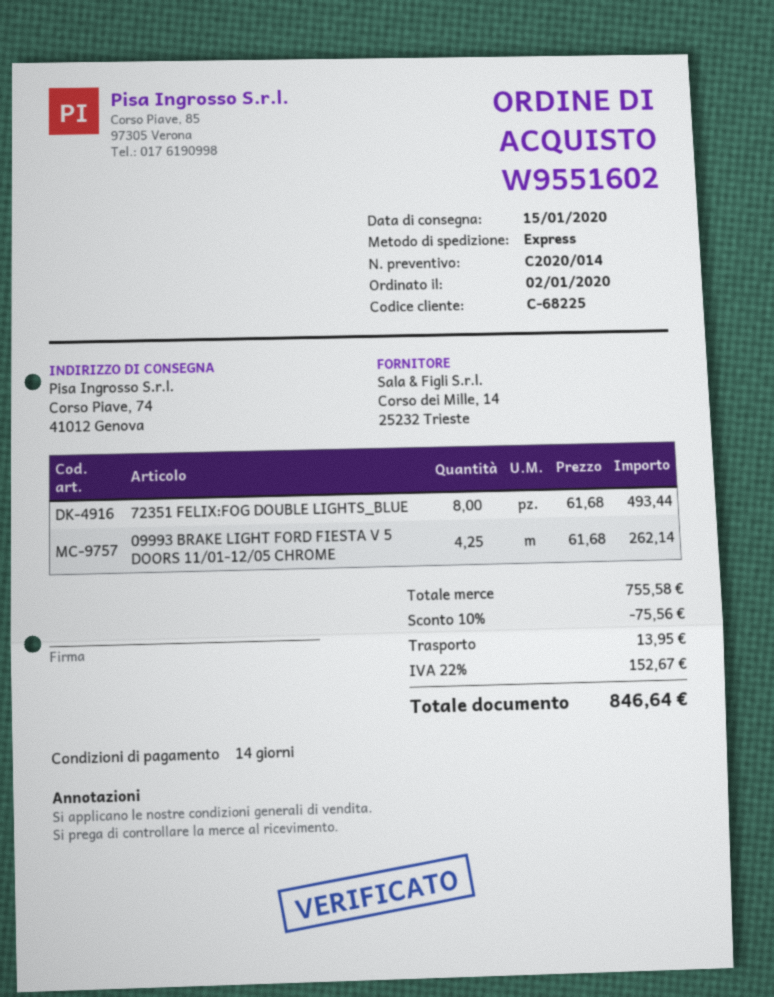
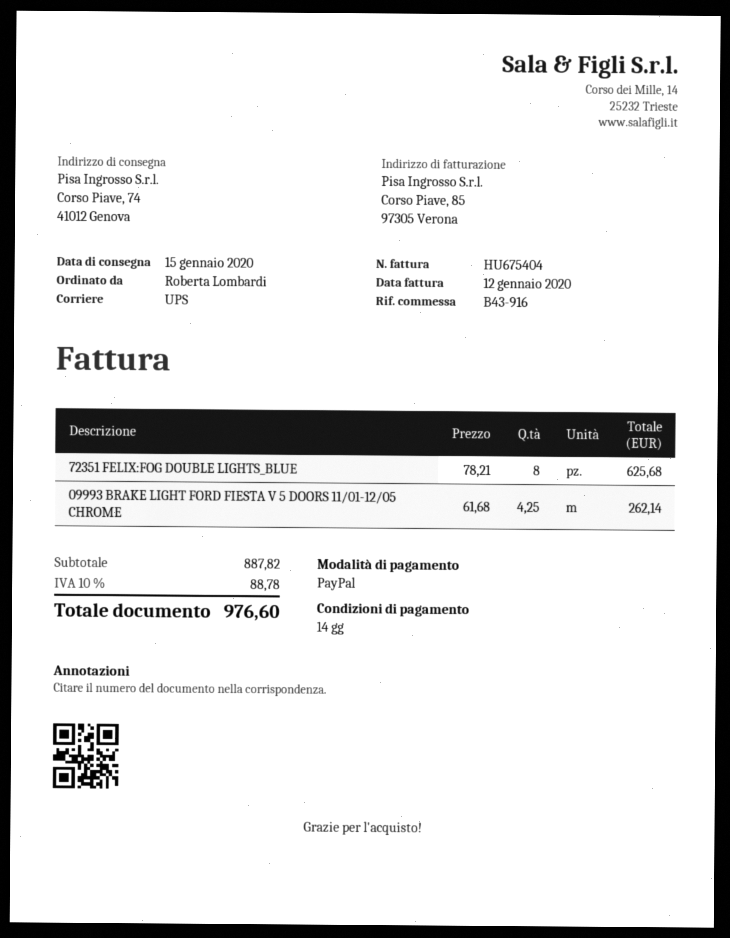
shipping method: express -> UPS
72351 FELIX:FOG DOUBLE LIGHTS_BLUE: 8 x 61.68 = 493.44 -> 8 x 78.21 = 625.68
subtotal: 755.58 -> 887.82
discount: 10% = 75.56 -> none
shipping: 13.95 -> none
tax: 22% = 152.67 -> 10% = 88.78
total: 846.64 -> 976.60

